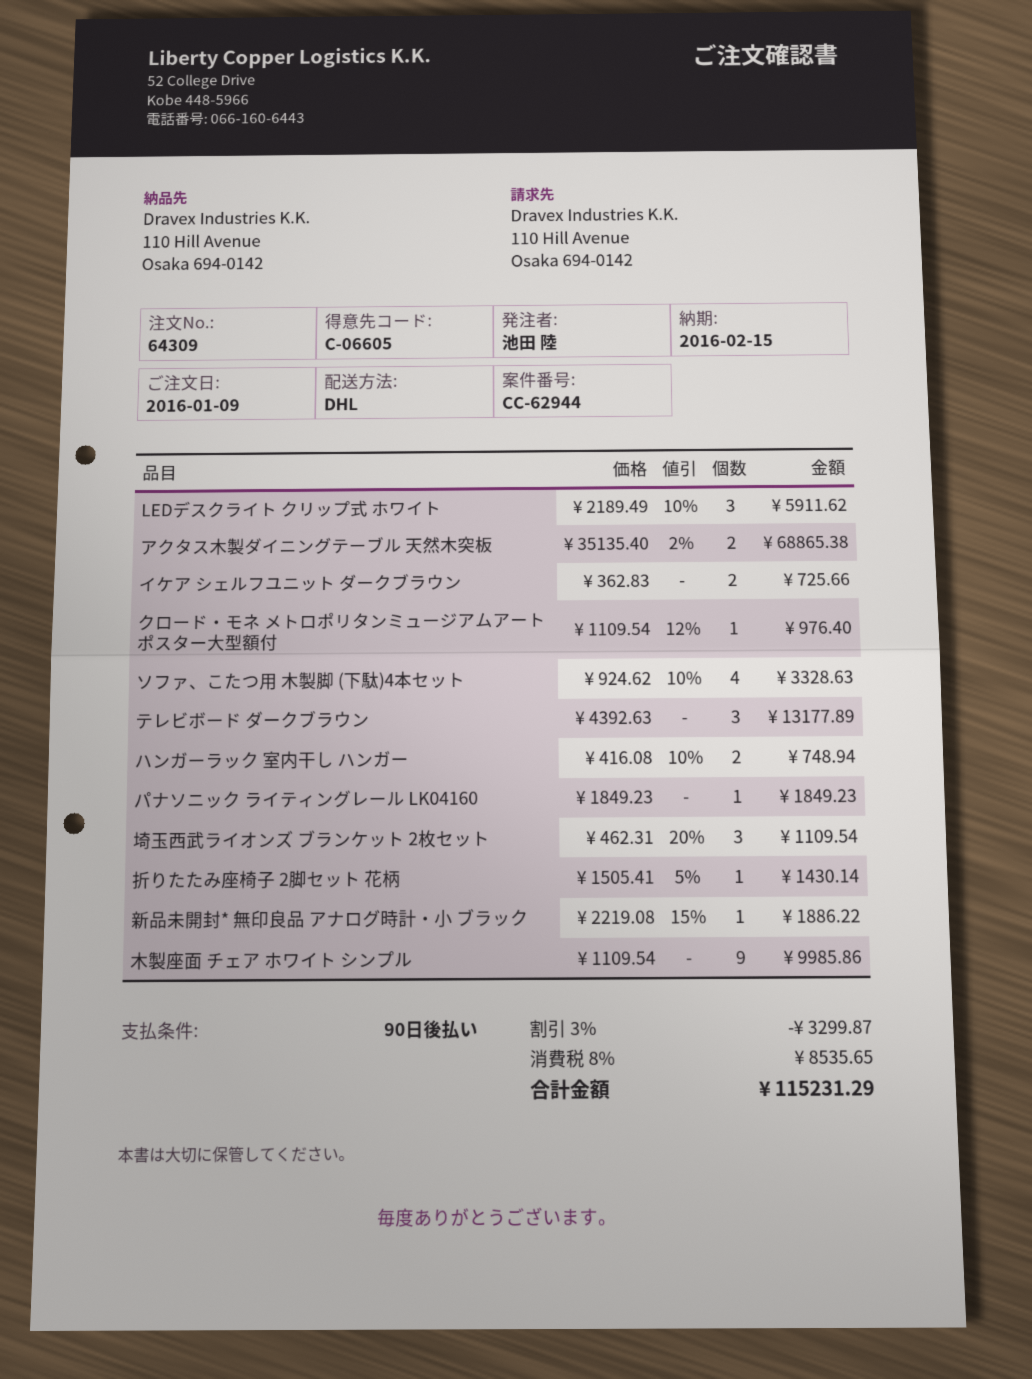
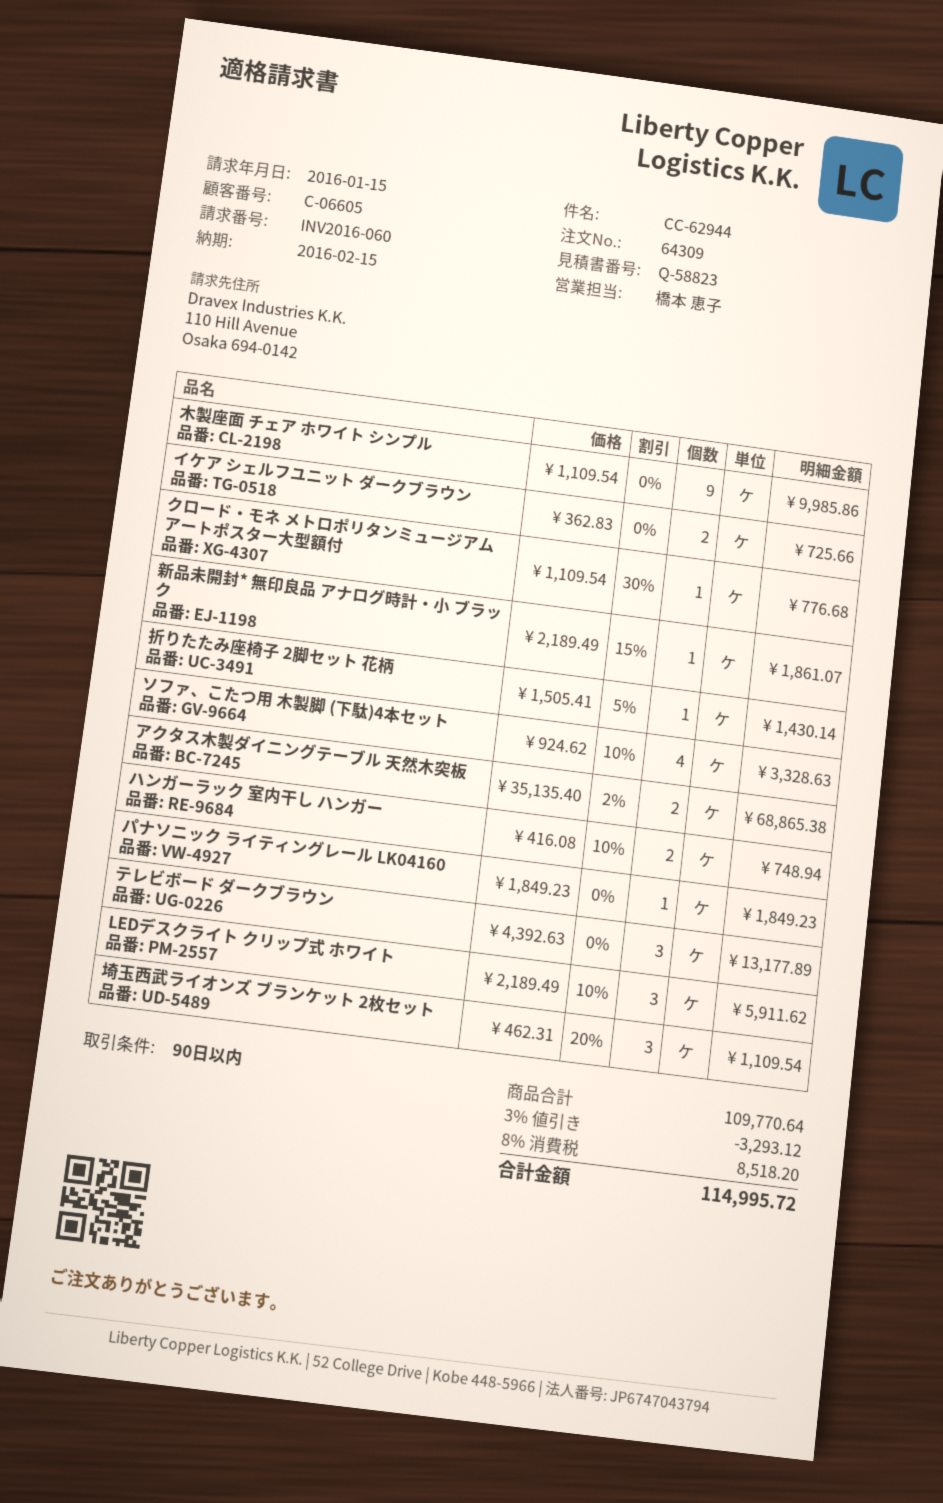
クロード・モネ メトロポリタンミュージアムアートポスター大型額付: 1 x 1109.54 - 12% = 976.40 -> 1 x 1109.54 - 30% = 776.68
新品未開封* 無印良品 アナログ時計・小 ブラック: 1 x 2219.08 - 15% = 1886.22 -> 1 x 2189.49 - 15% = 1861.07
discount: 3% = 3299.87 -> 3% = 3293.12
tax: 8% = 8535.65 -> 8% = 8518.20
total: 115231.29 -> 114995.72

